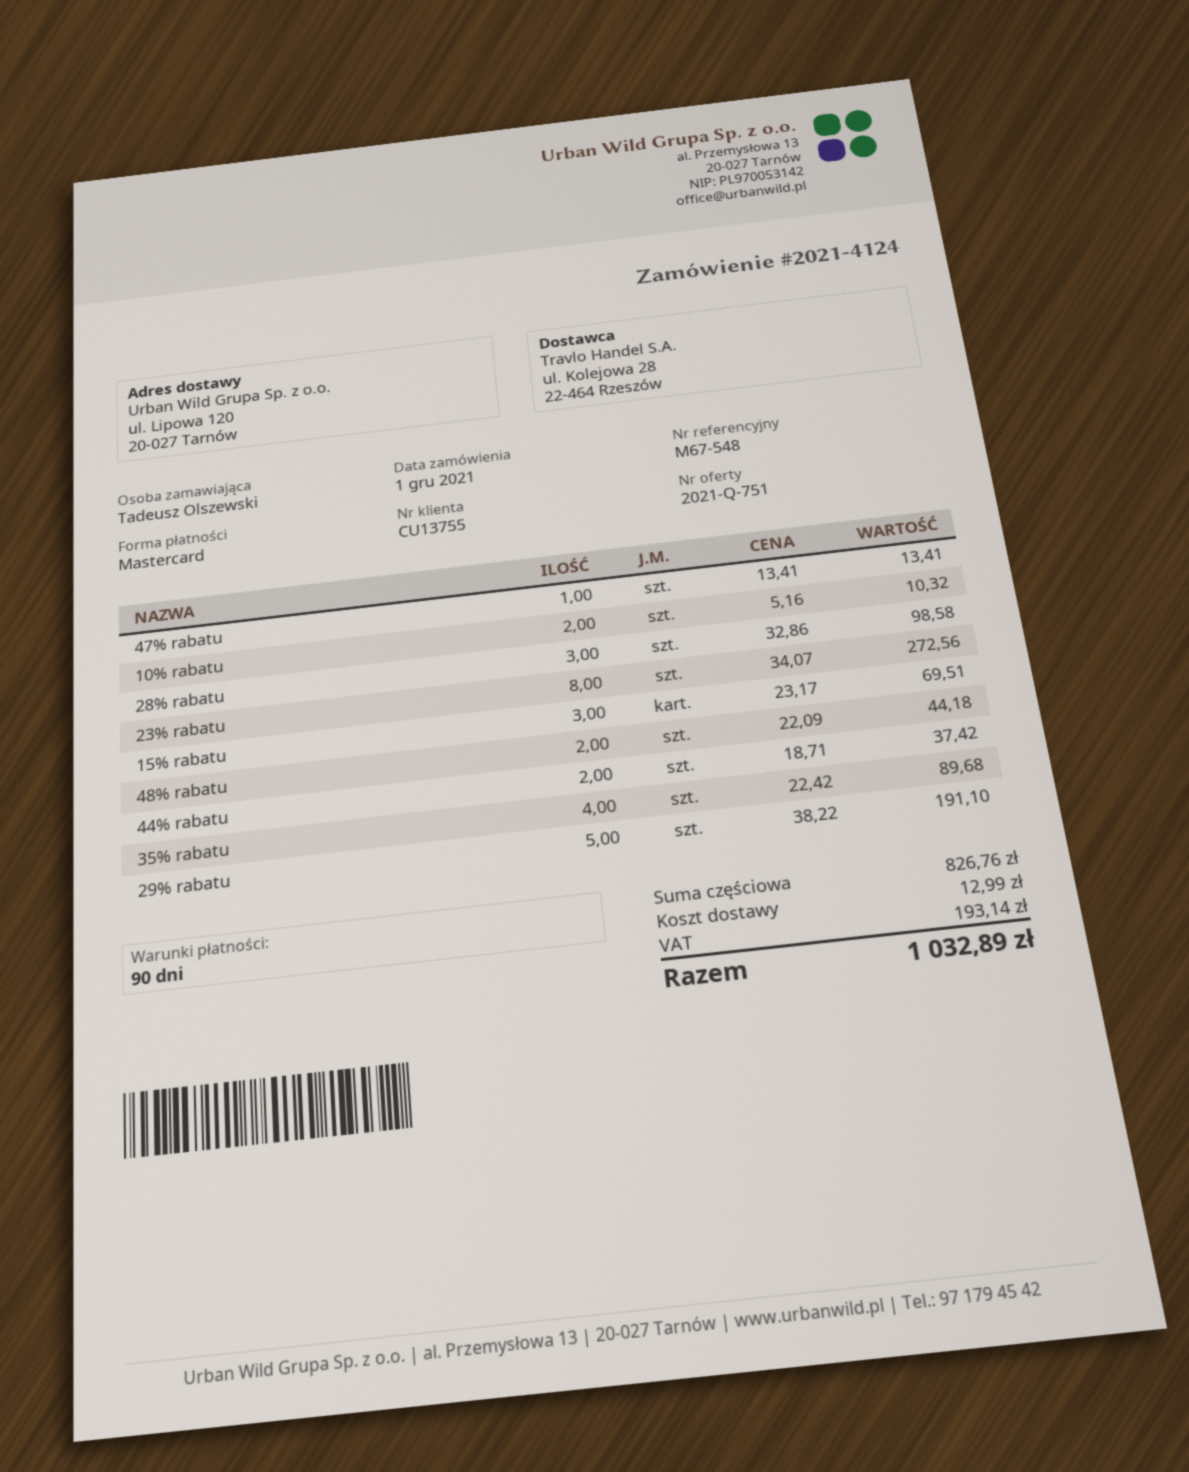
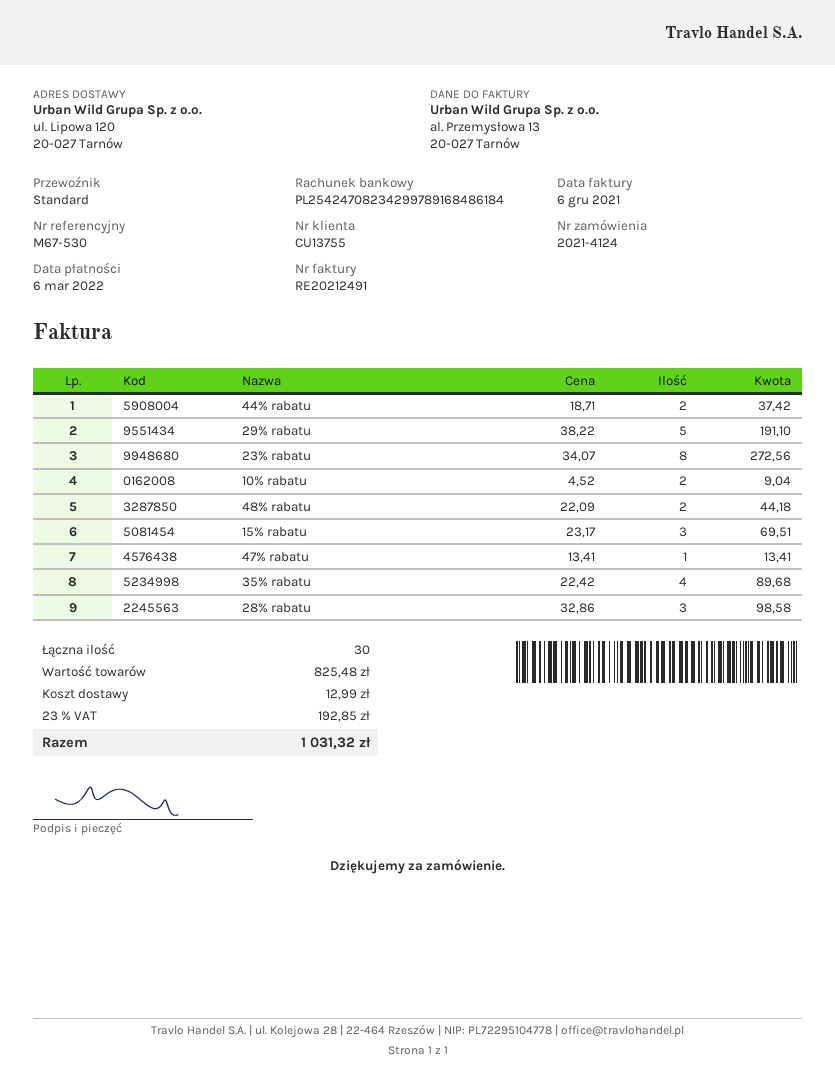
reference: M67-548 -> M67-530
10% rabatu: 2 x 5.16 = 10.32 -> 2 x 4.52 = 9.04
subtotal: 826.76 -> 825.48
tax: 193.14 -> 192.85
total: 1032.89 -> 1031.32

